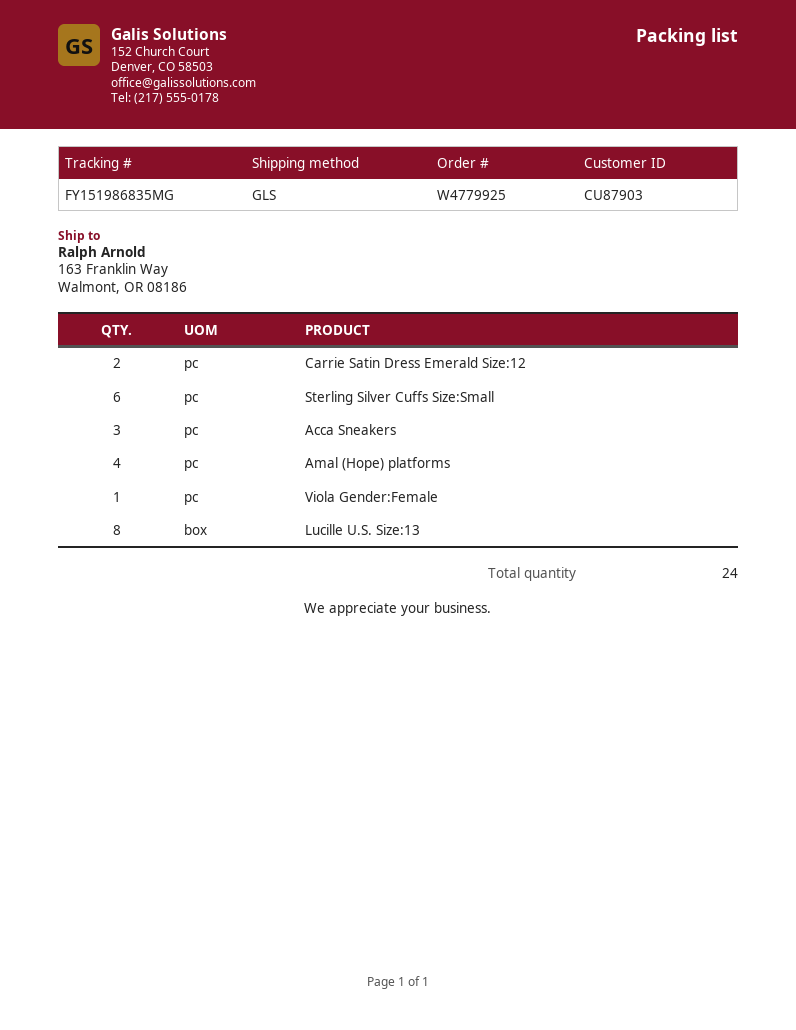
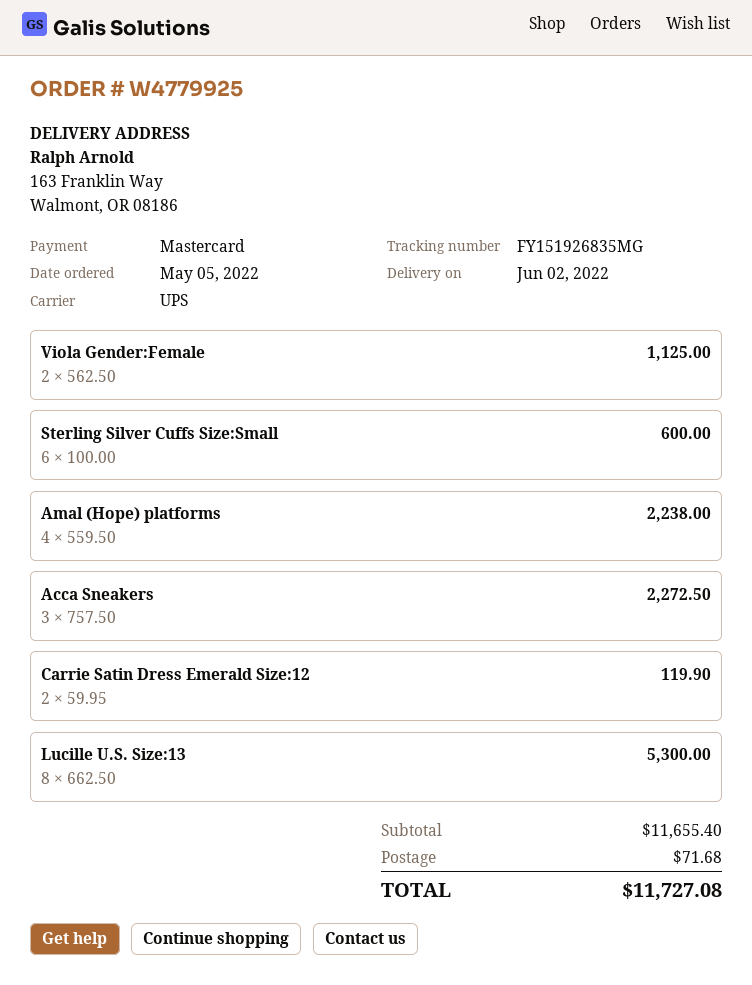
shipping method: GLS -> UPS
tracking number: FY151986835MG -> FY151926835MG
Viola Gender:Female: 1 -> 2

